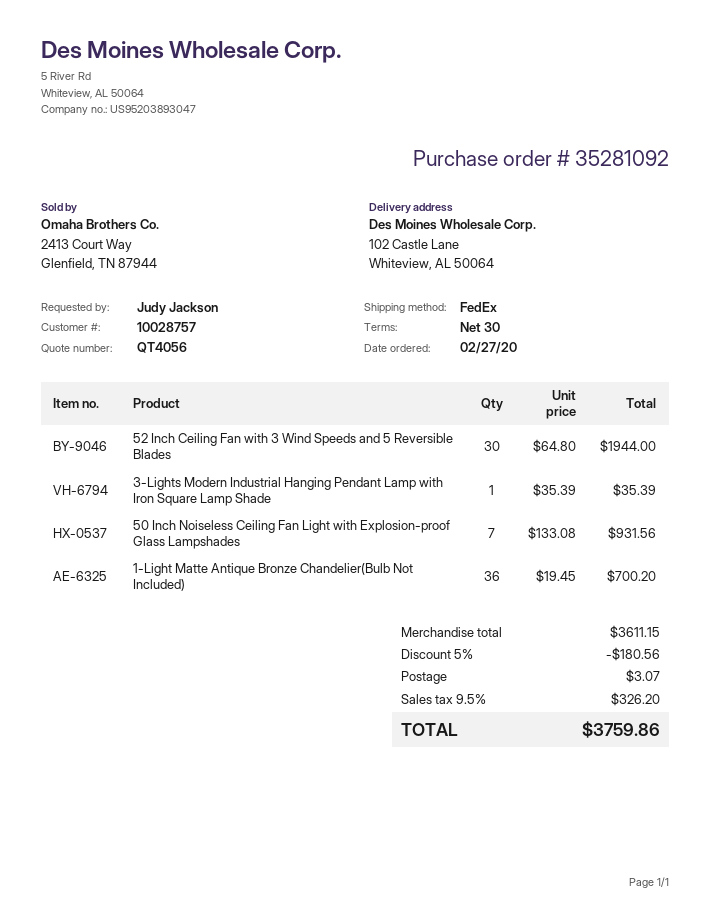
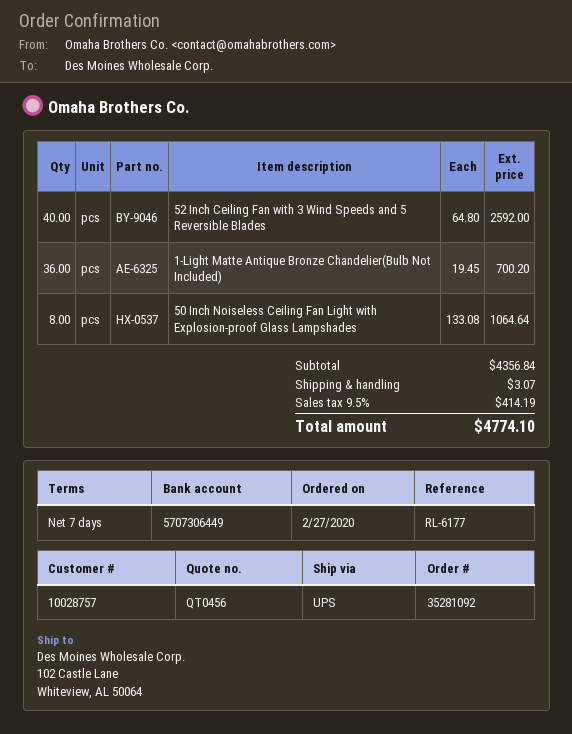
quote number: QT4056 -> QT0456
payment terms: 30 days -> 7 days
shipping method: FedEx -> UPS
52 Inch Ceiling Fan with 3 Wind Speeds and 5 Reversible Blades: 30 x 64.80 = 1944.00 -> 40 x 64.80 = 2592.00
3-Lights Modern Industrial Hanging Pendant Lamp with Iron Square Lamp Shade: 1 x 35.39 = 35.39 -> none
50 Inch Noiseless Ceiling Fan Light with Explosion-proof Glass Lampshades: 7 x 133.08 = 931.56 -> 8 x 133.08 = 1064.64
subtotal: 3611.15 -> 4356.84
discount: 5% = 180.56 -> none
tax: 9.5% = 326.20 -> 9.5% = 414.19
total: 3759.86 -> 4774.10

